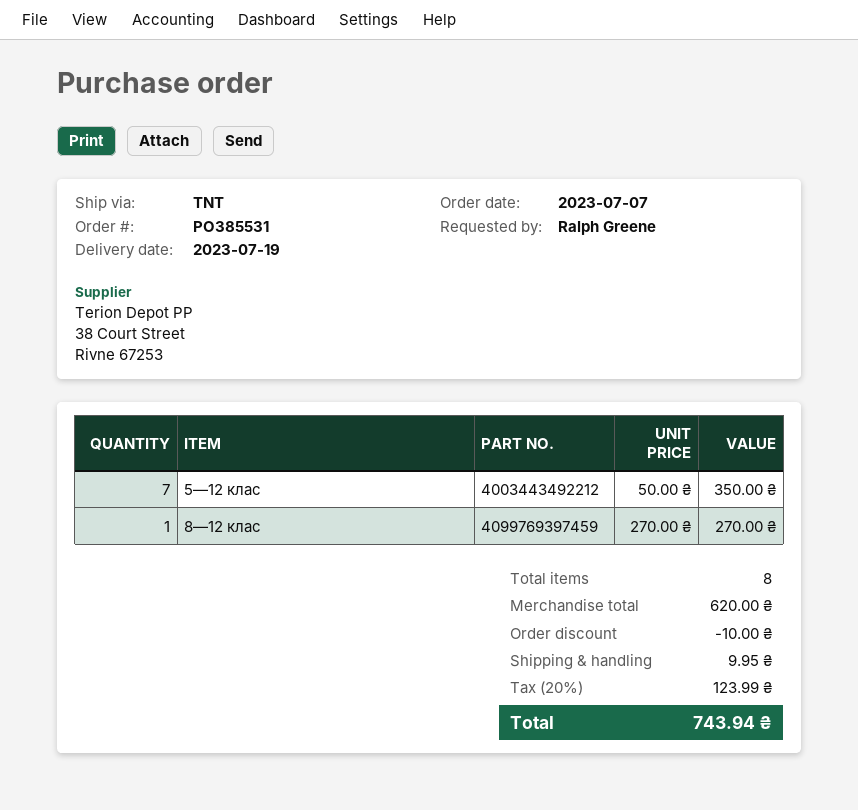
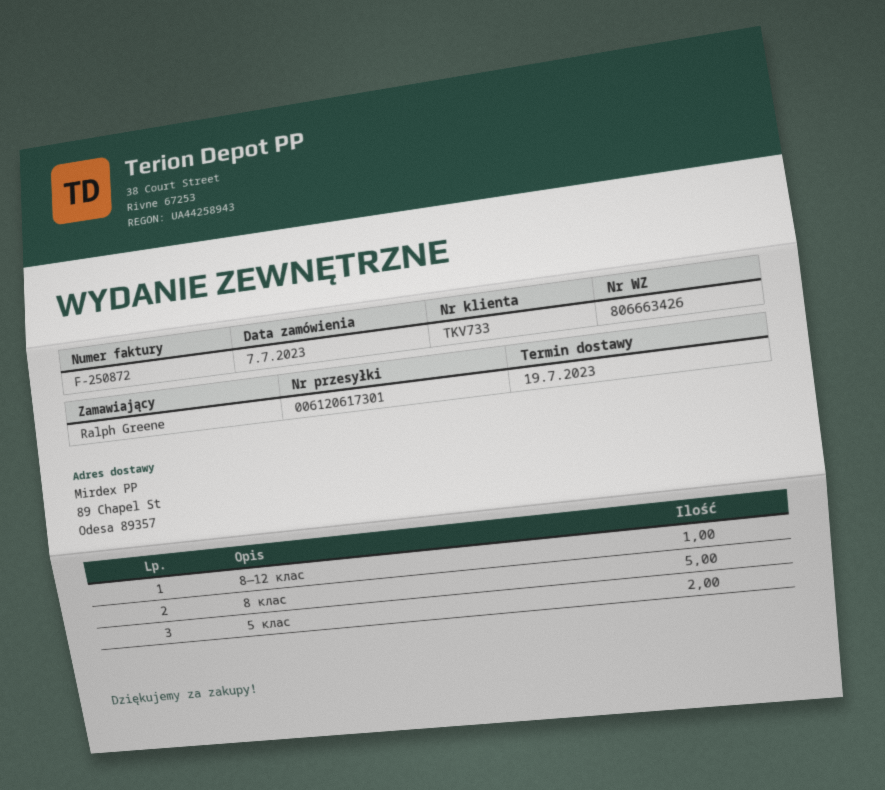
5—12 клас: 7 -> none
8 клас: none -> 5
5 клас: none -> 2

